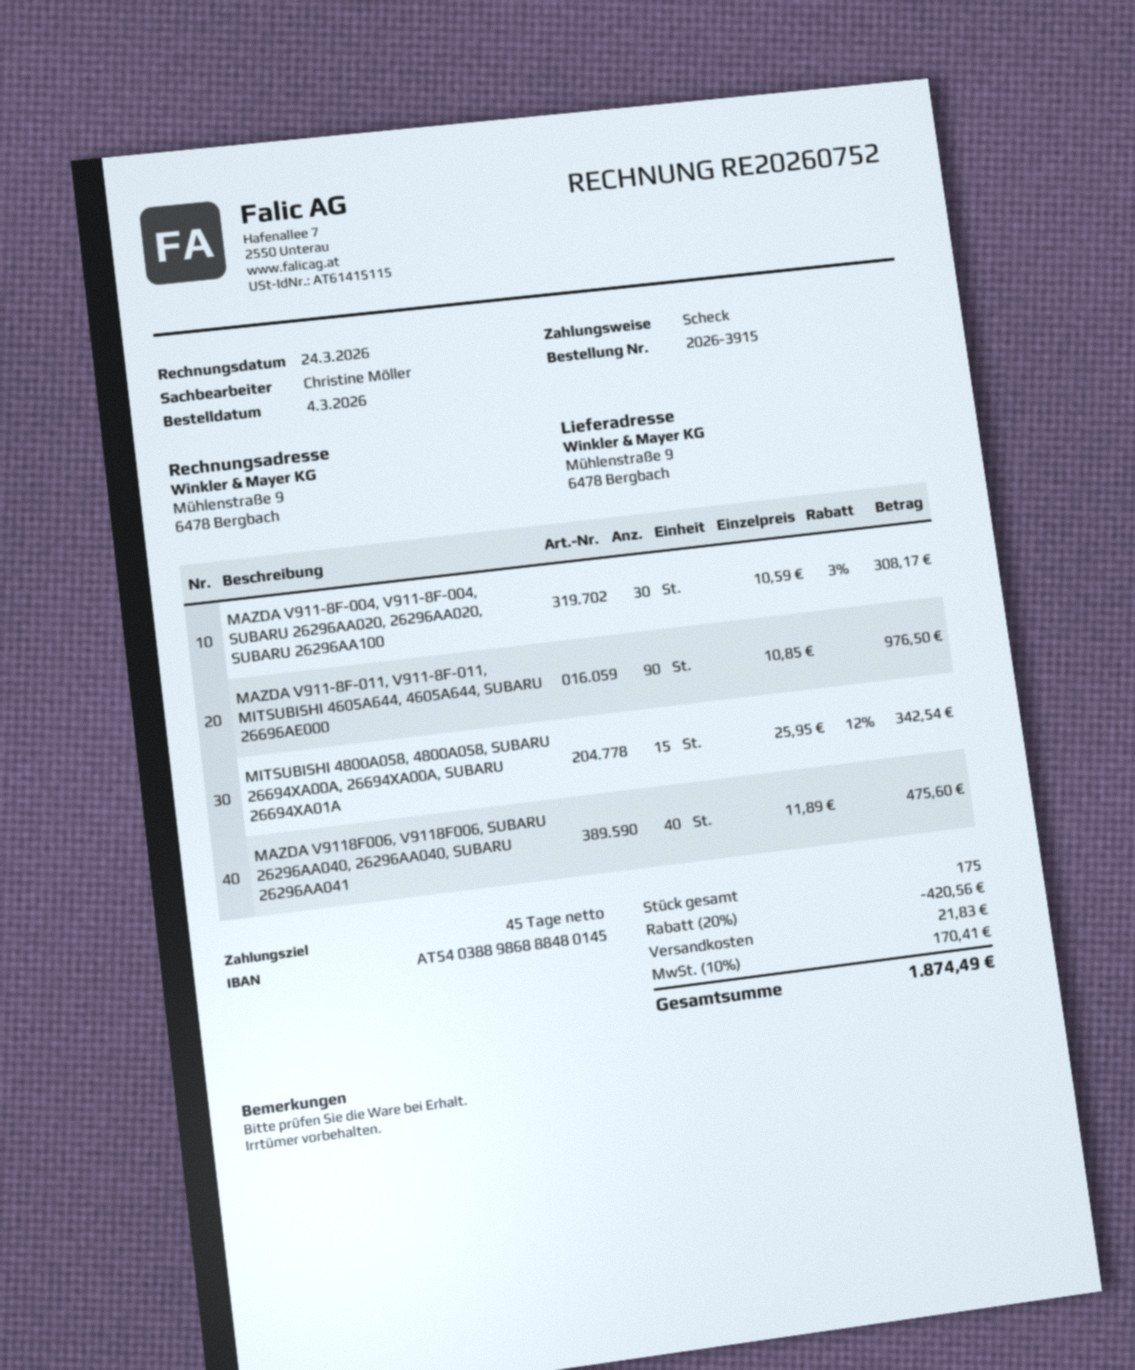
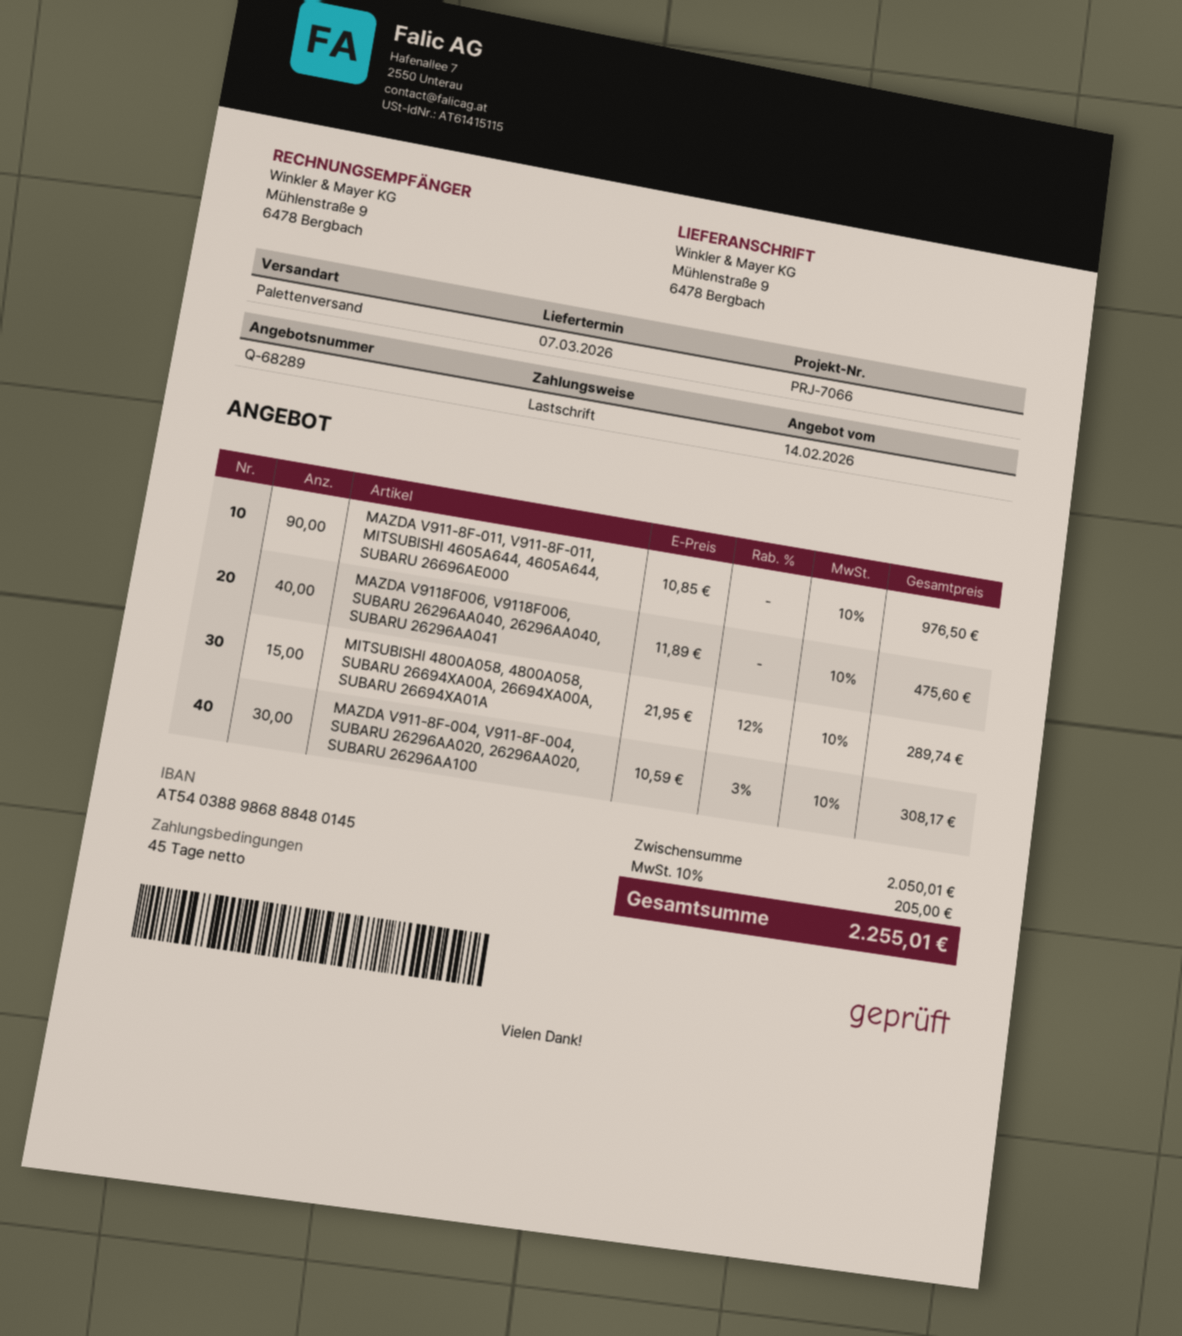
payment method: cheque -> direct debit
MITSUBISHI 4800A058, 4800A058, SUBARU 26694XA00A, 26694XA00A, SUBARU 26694XA01A: 15 x 25.95 - 12% = 342.54 -> 15 x 21.95 - 12% = 289.74
discount: 20% = 420.56 -> none
shipping: 21.83 -> none
tax: 10% = 170.41 -> 10% = 205.00
total: 1874.49 -> 2255.01

